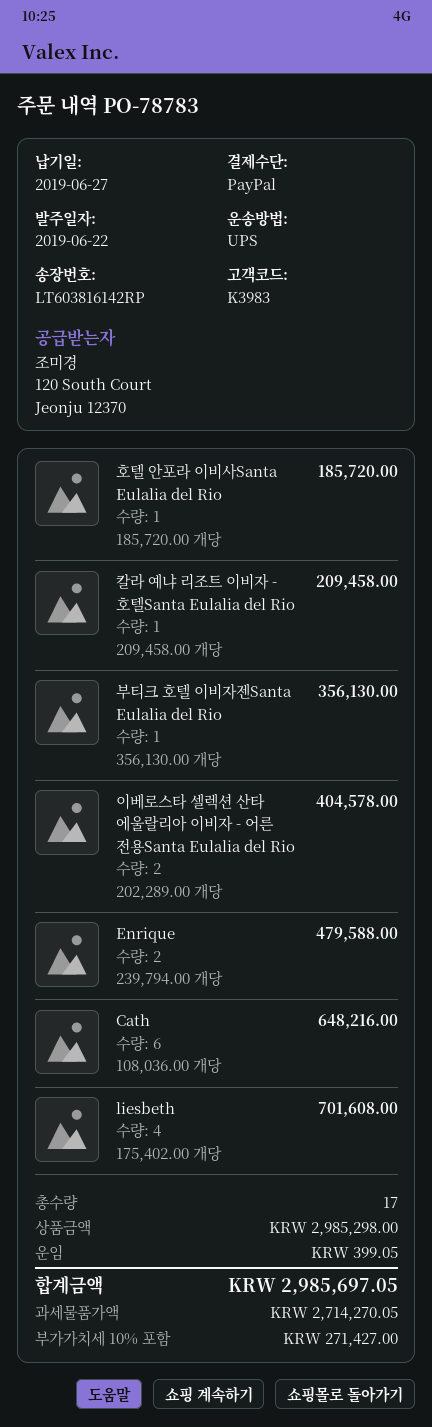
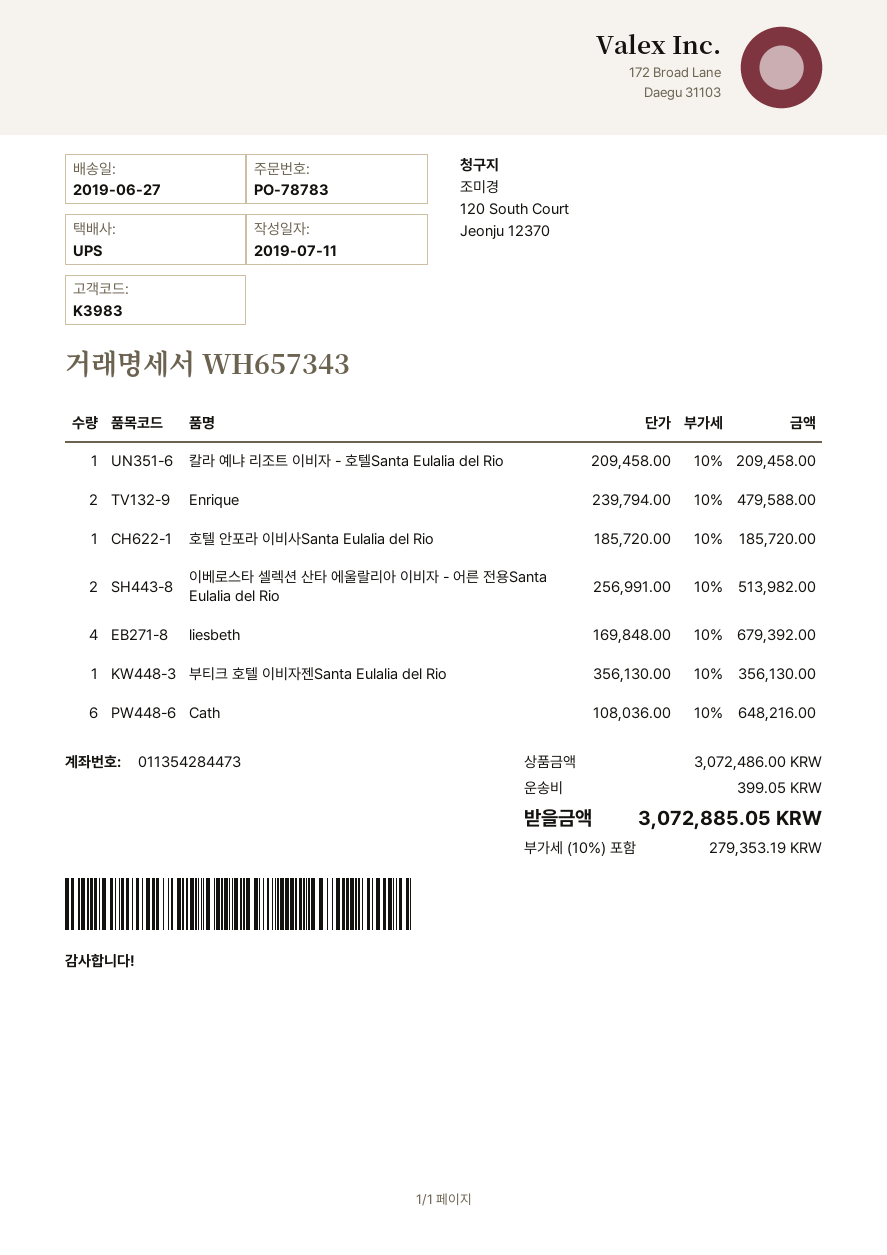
이베로스타 셀렉션 산타 에울랄리아 이비자 - 어른 전용Santa Eulalia del Rio: 2 x 202289.00 = 404578.00 -> 2 x 256991.00 = 513982.00
liesbeth: 4 x 175402.00 = 701608.00 -> 4 x 169848.00 = 679392.00
subtotal: 2985298.00 -> 3072486.00
tax: 10% = 271427.00 -> 10% = 279353.19
total: 2985697.05 -> 3072885.05

